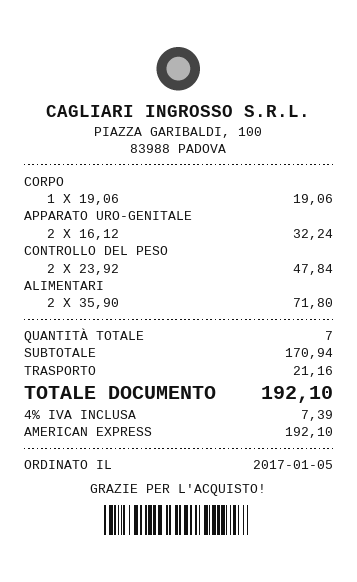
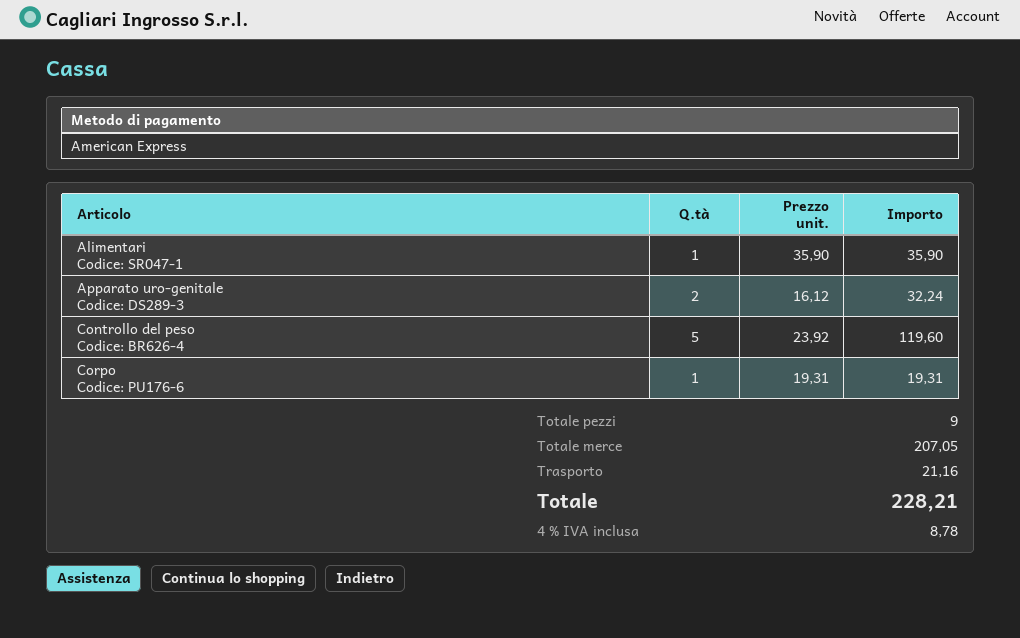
CORPO: 1 x 19.06 = 19.06 -> 1 x 19.31 = 19.31
CONTROLLO DEL PESO: 2 x 23.92 = 47.84 -> 5 x 23.92 = 119.60
ALIMENTARI: 2 x 35.90 = 71.80 -> 1 x 35.90 = 35.90
total quantity: 7 -> 9
subtotal: 170.94 -> 207.05
tax: 4% = 7.39 -> 4% = 8.78
total: 192.10 -> 228.21

